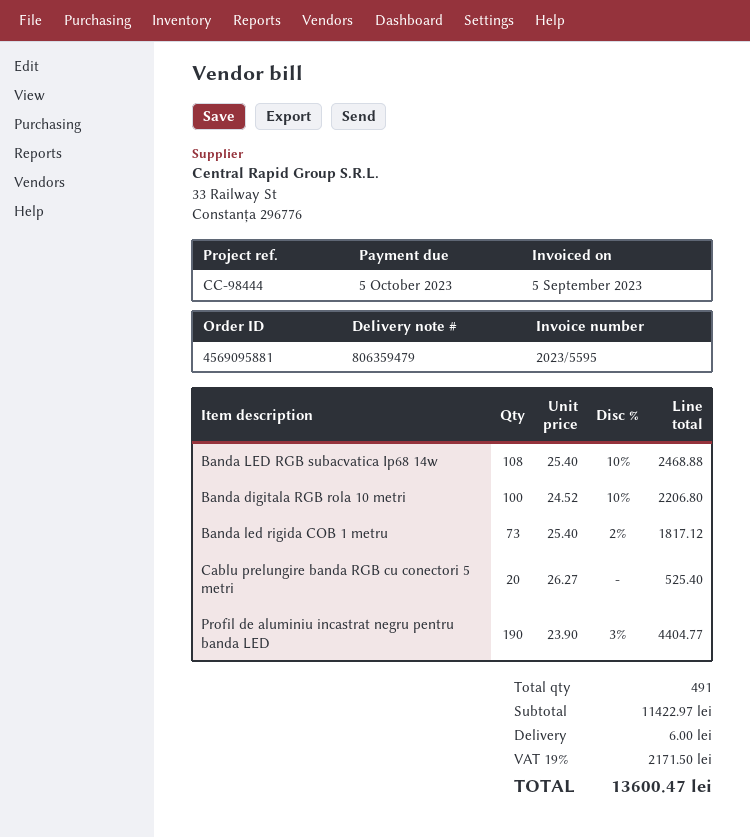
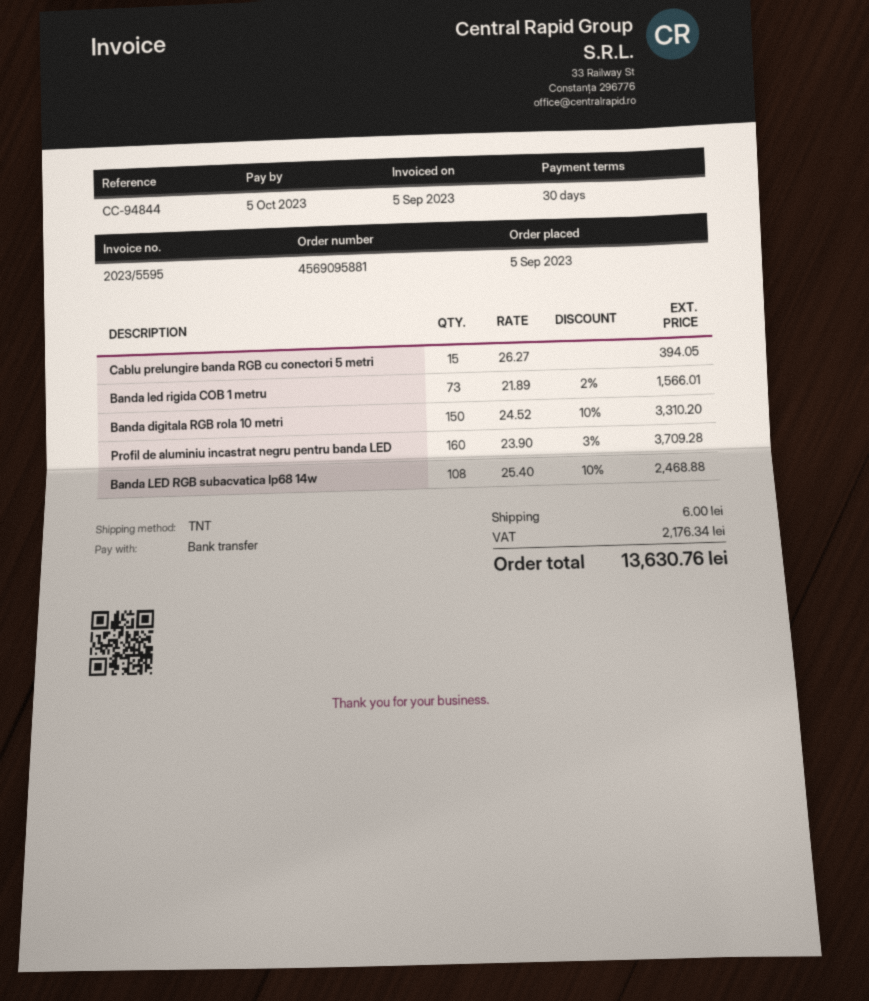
reference: CC-98444 -> CC-94844
Banda digitala RGB rola 10 metri: 100 x 24.52 - 10% = 2206.80 -> 150 x 24.52 - 10% = 3310.20
Banda led rigida COB 1 metru: 73 x 25.40 - 2% = 1817.12 -> 73 x 21.89 - 2% = 1566.01
Cablu prelungire banda RGB cu conectori 5 metri: 20 x 26.27 = 525.40 -> 15 x 26.27 = 394.05
Profil de aluminiu incastrat negru pentru banda LED: 190 x 23.90 - 3% = 4404.77 -> 160 x 23.90 - 3% = 3709.28
tax: 2171.50 -> 2176.34
total: 13600.47 -> 13630.76

